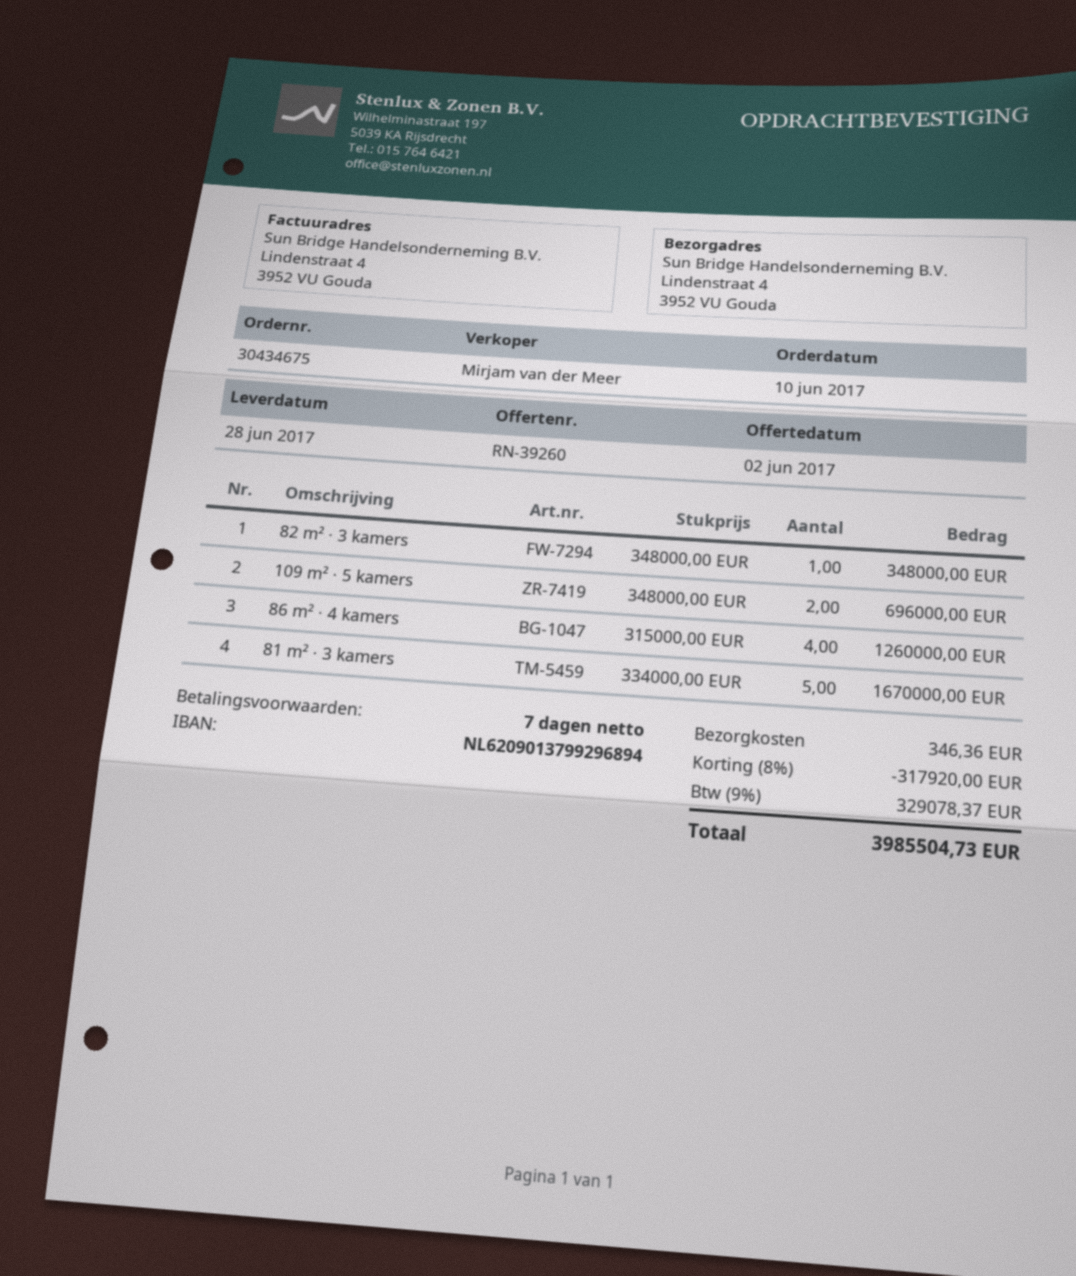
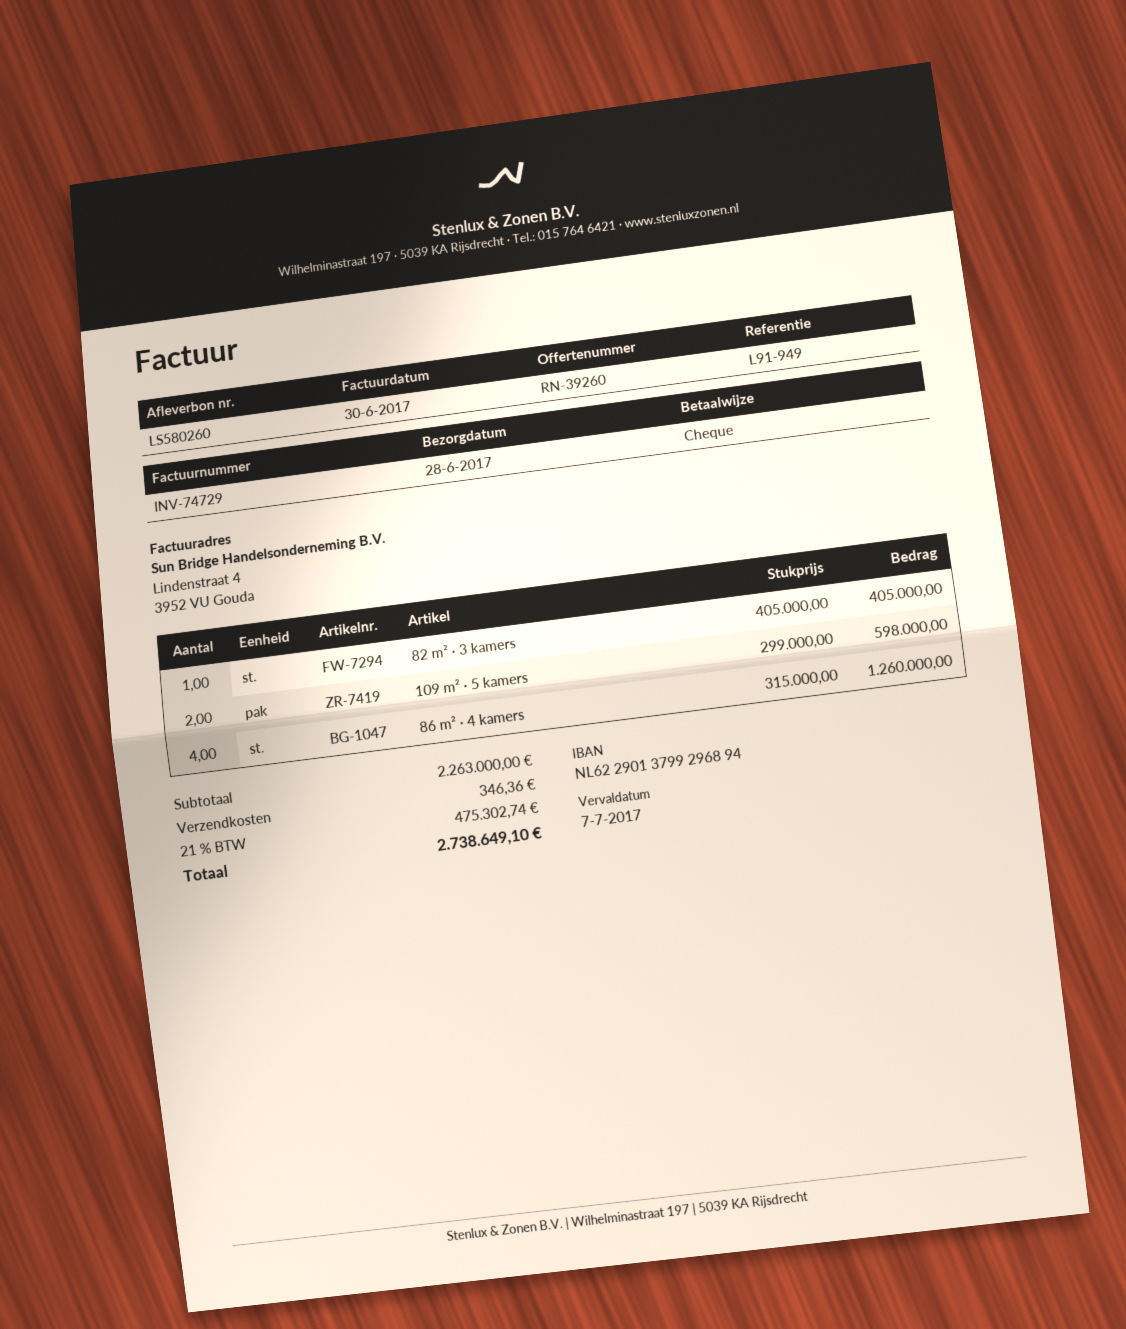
bank account: NL6209013799296894 -> NL6229013799296894
82 m² · 3 kamers: 1 x 348000.00 = 348000.00 -> 1 x 405000.00 = 405000.00
109 m² · 5 kamers: 2 x 348000.00 = 696000.00 -> 2 x 299000.00 = 598000.00
81 m² · 3 kamers: 5 x 334000.00 = 1670000.00 -> none
discount: 8% = 317920.00 -> none
tax: 9% = 329078.37 -> 21% = 475302.74
total: 3985504.73 -> 2738649.10

